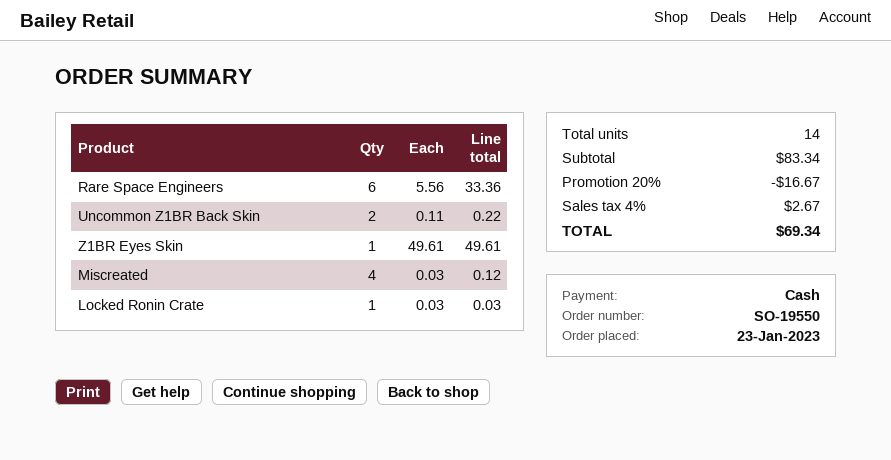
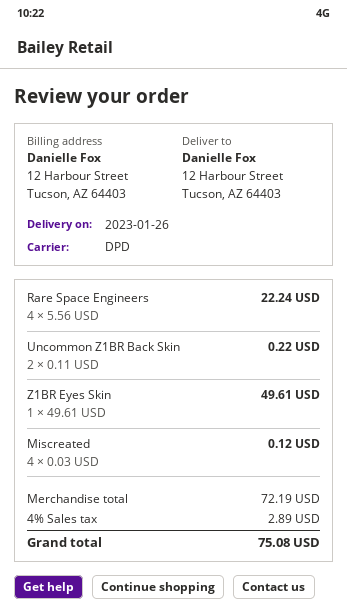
Rare Space Engineers: 6 x 5.56 = 33.36 -> 4 x 5.56 = 22.24
Locked Ronin Crate: 1 x 0.03 = 0.03 -> none
subtotal: 83.34 -> 72.19
discount: 20% = 16.67 -> none
tax: 4% = 2.67 -> 4% = 2.89
total: 69.34 -> 75.08

